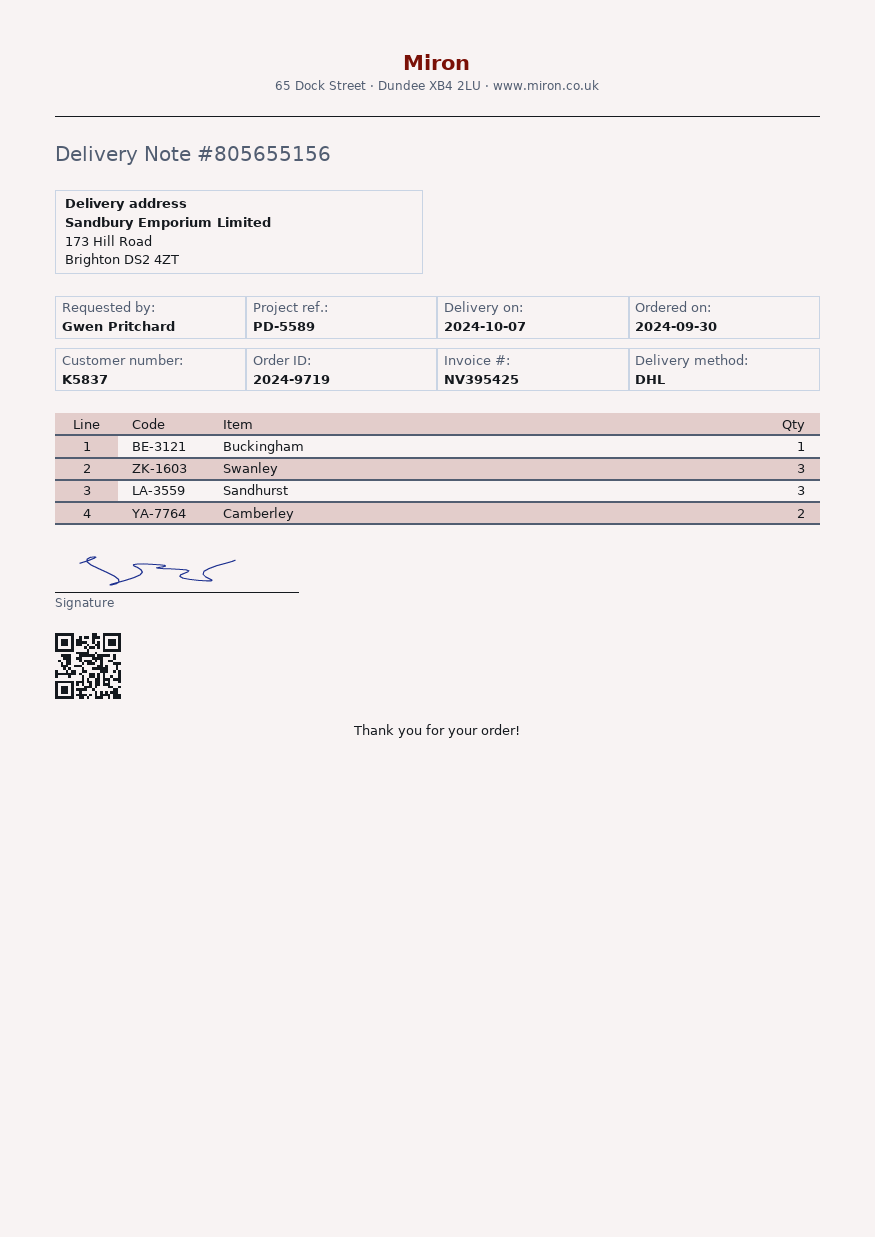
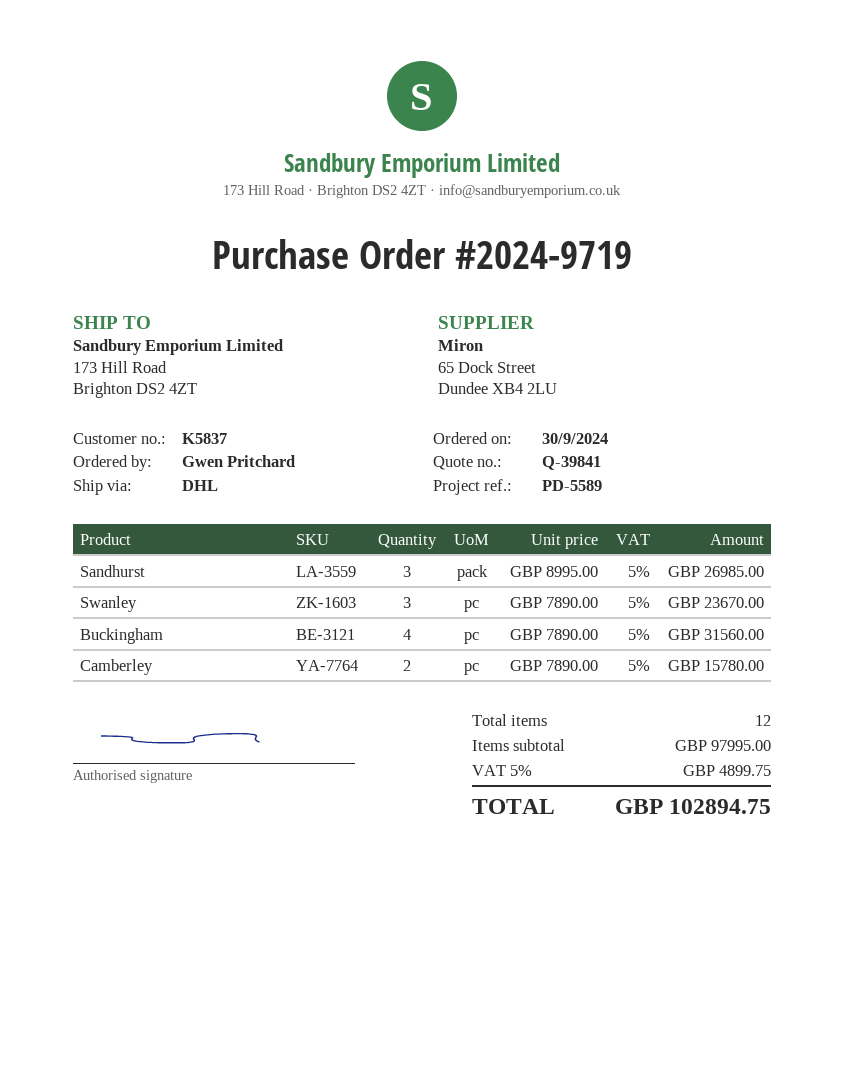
Buckingham: 1 -> 4

